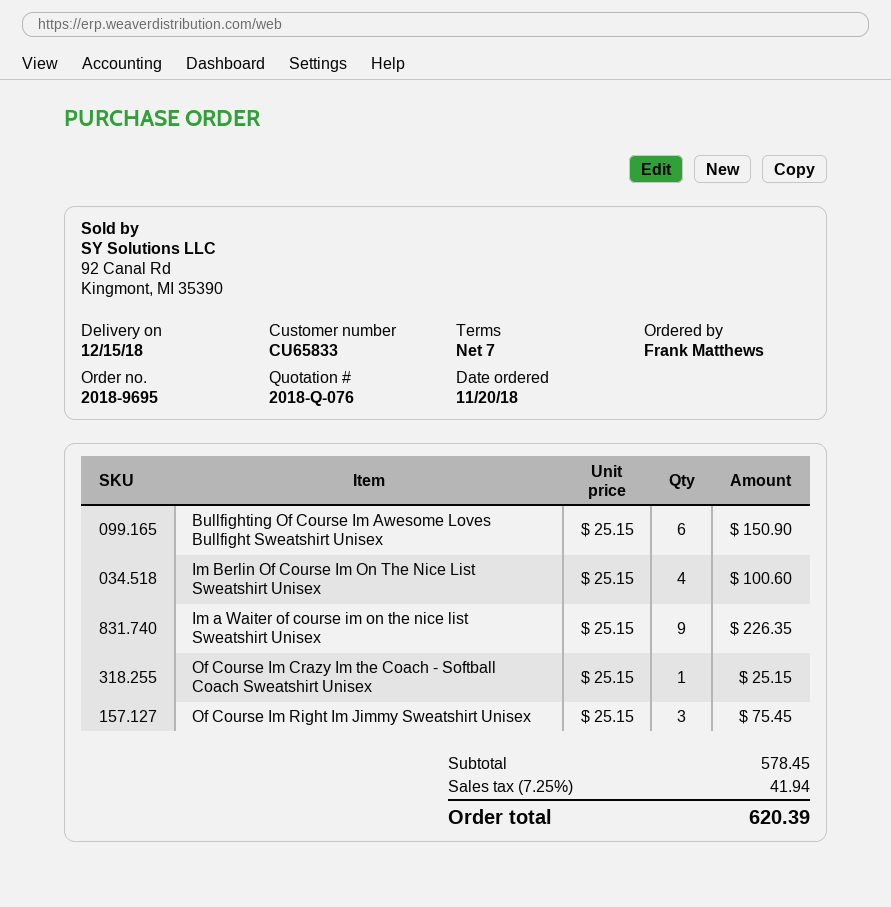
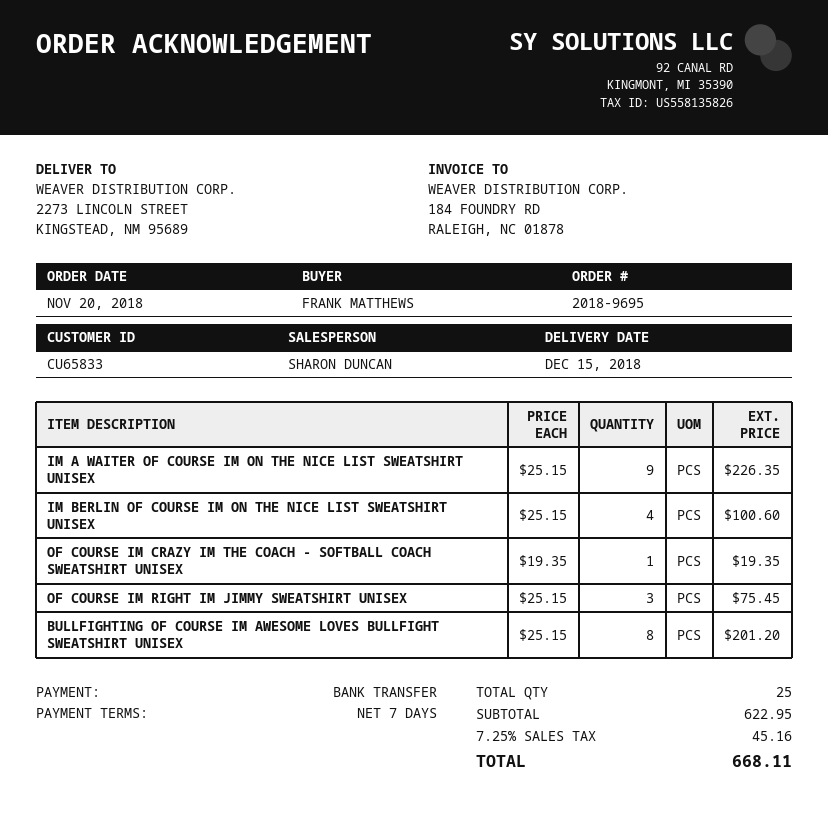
Bullfighting Of Course Im Awesome Loves Bullfight Sweatshirt Unisex: 6 x 25.15 = 150.90 -> 8 x 25.15 = 201.20
Of Course Im Crazy Im the Coach - Softball Coach Sweatshirt Unisex: 1 x 25.15 = 25.15 -> 1 x 19.35 = 19.35
subtotal: 578.45 -> 622.95
tax: 7.25% = 41.94 -> 7.25% = 45.16
total: 620.39 -> 668.11

